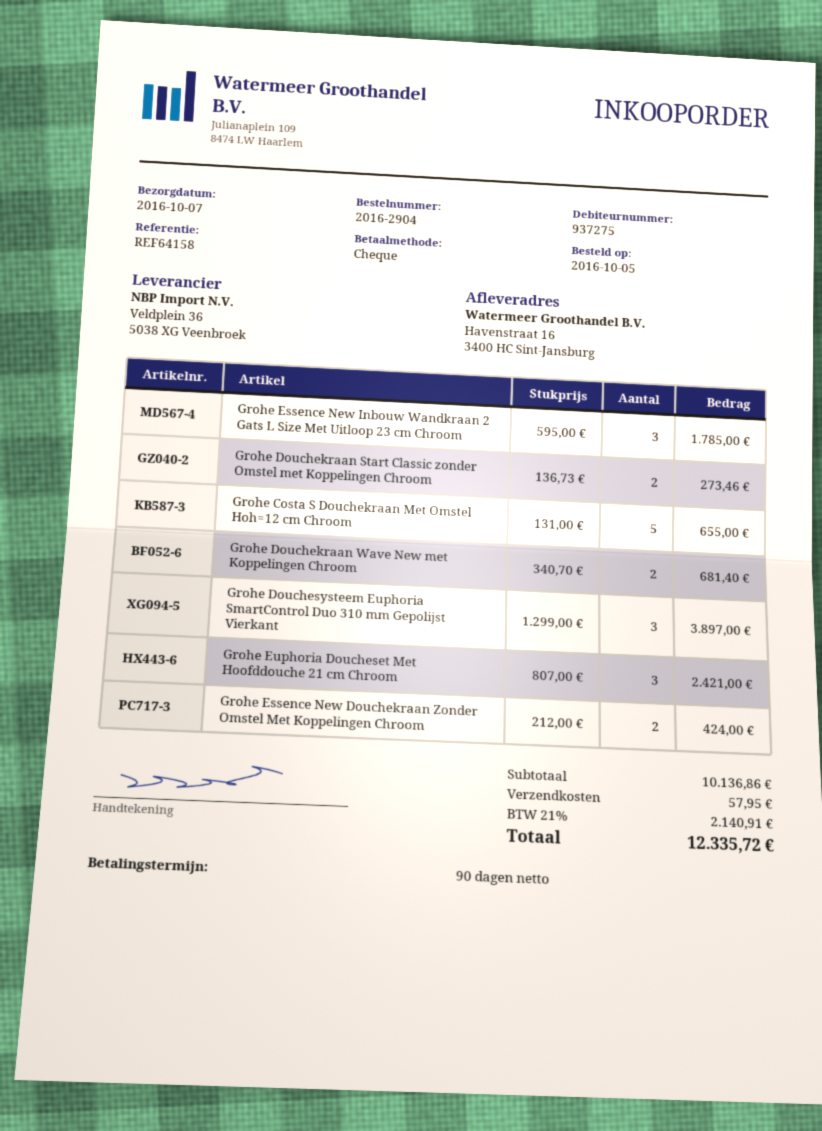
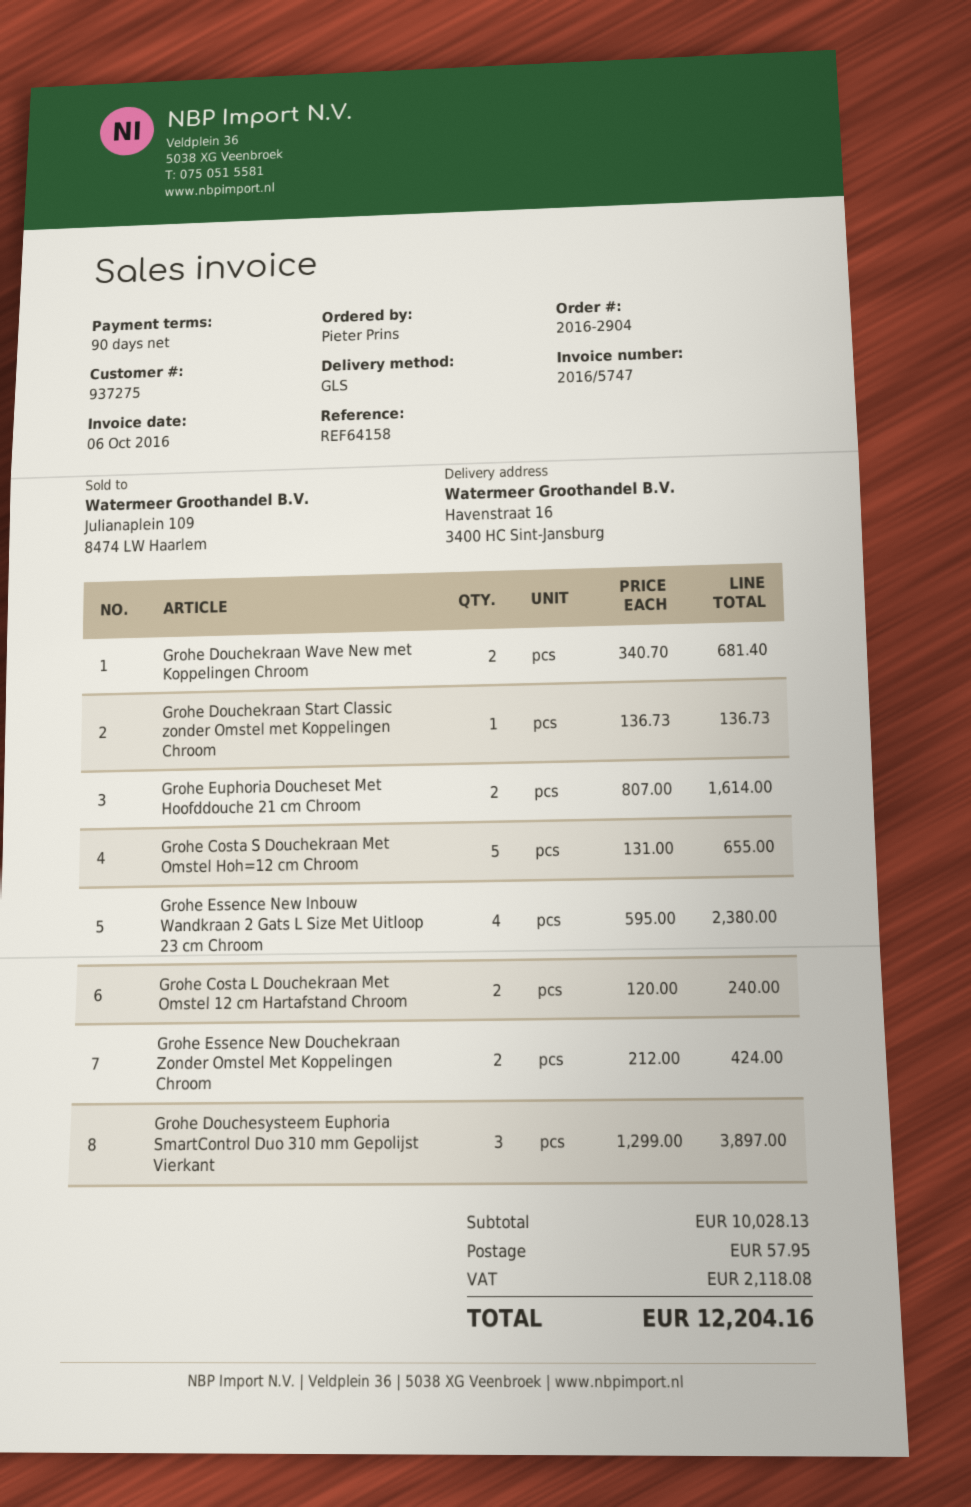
Grohe Essence New Inbouw Wandkraan 2 Gats L Size Met Uitloop 23 cm Chroom: 3 x 595.00 = 1785.00 -> 4 x 595.00 = 2380.00
Grohe Douchekraan Start Classic zonder Omstel met Koppelingen Chroom: 2 x 136.73 = 273.46 -> 1 x 136.73 = 136.73
Grohe Euphoria Doucheset Met Hoofddouche 21 cm Chroom: 3 x 807.00 = 2421.00 -> 2 x 807.00 = 1614.00
Grohe Costa L Douchekraan Met Omstel 12 cm Hartafstand Chroom: none -> 2 x 120.00 = 240.00
subtotal: 10136.86 -> 10028.13
tax: 2140.91 -> 2118.08
total: 12335.72 -> 12204.16

